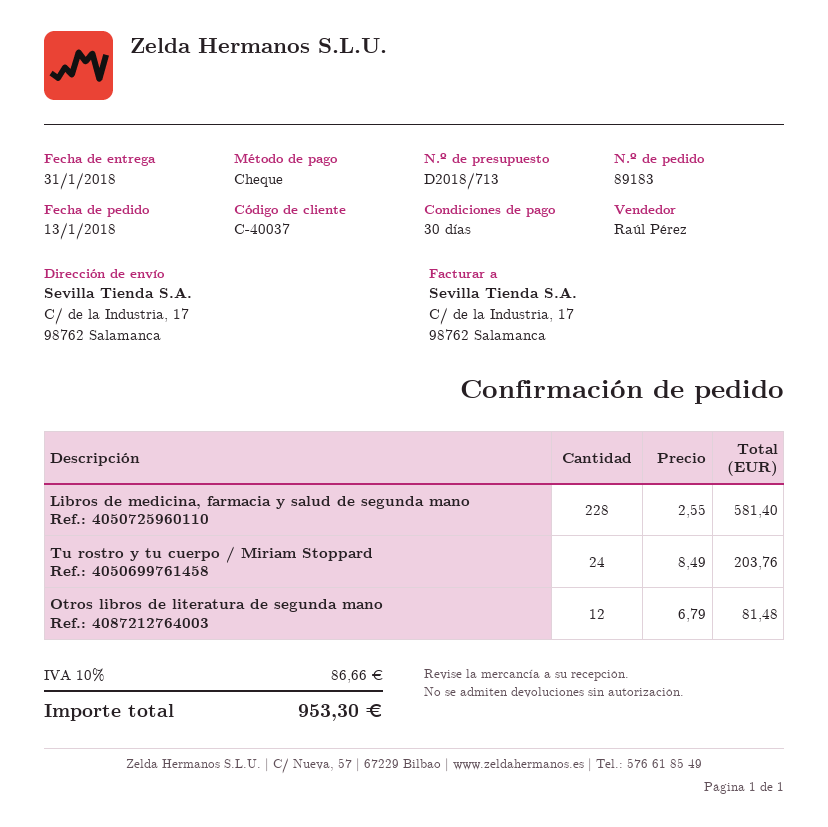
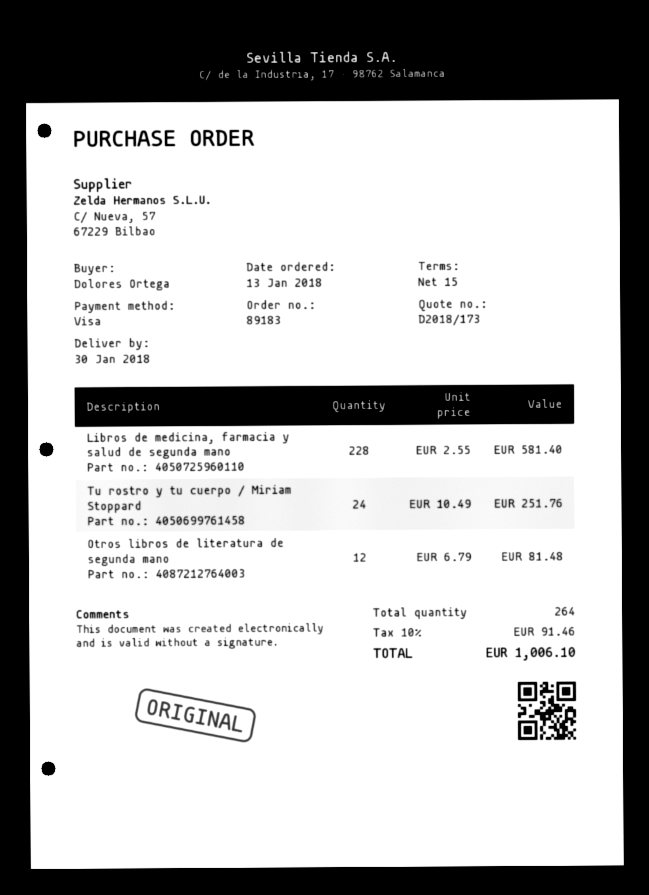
quote number: D2018/713 -> D2018/173
delivery date: 2018-01-31 -> 2018-01-30
payment terms: 30 days -> 15 days
payment method: cheque -> Visa
Tu rostro y tu cuerpo / Miriam Stoppard: 24 x 8.49 = 203.76 -> 24 x 10.49 = 251.76
tax: 10% = 86.66 -> 10% = 91.46
total: 953.30 -> 1006.10

